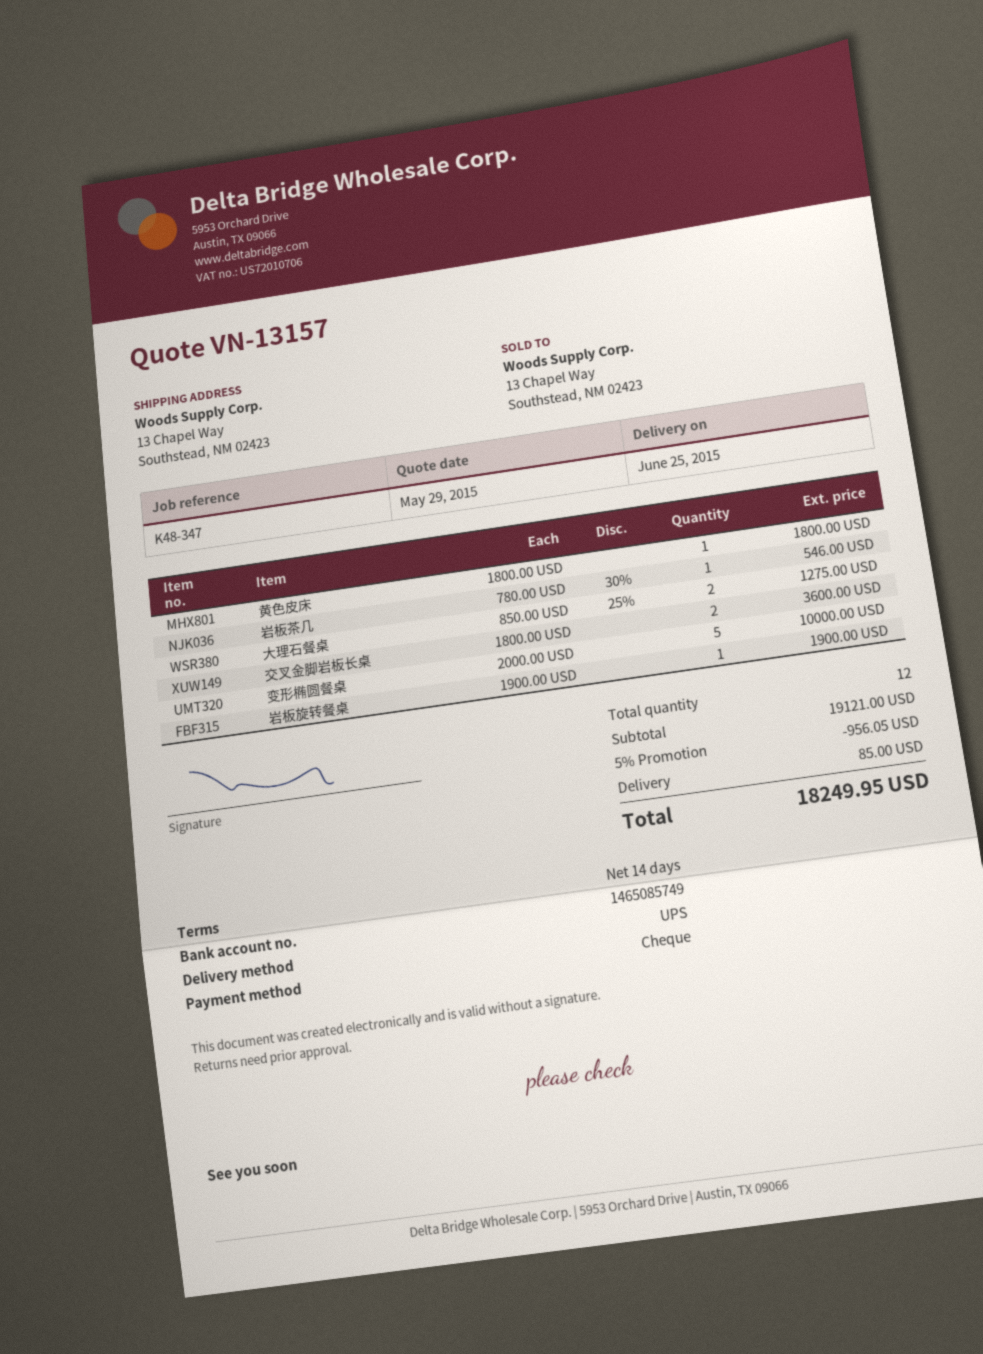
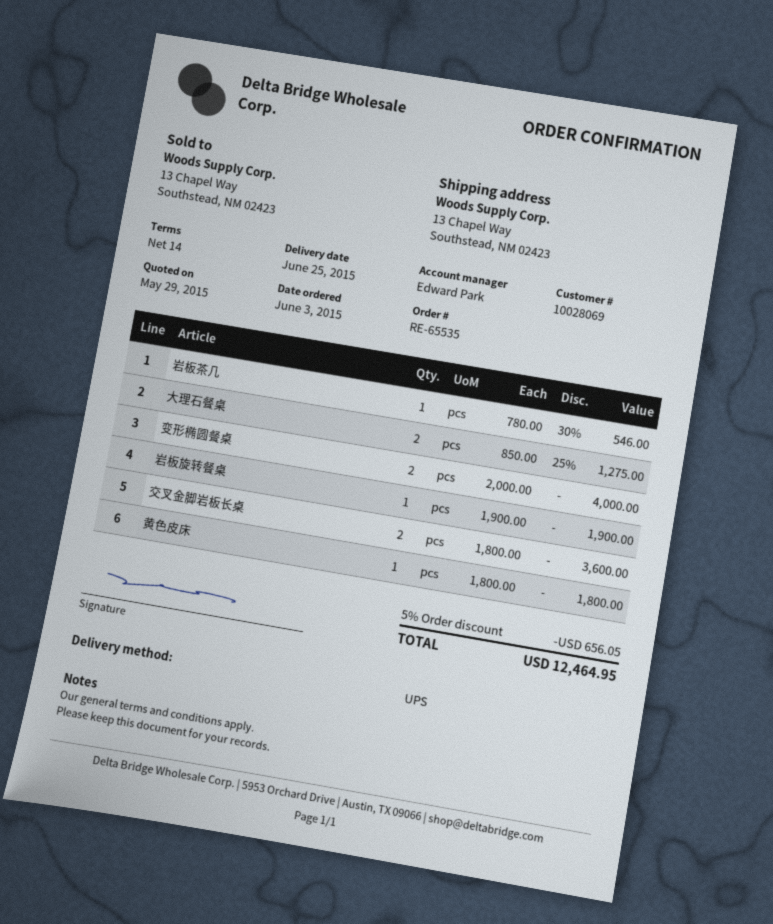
变形椭圆餐桌: 5 x 2000.00 = 10000.00 -> 2 x 2000.00 = 4000.00
discount: 5% = 956.05 -> 5% = 656.05
shipping: 85.00 -> none
total: 18249.95 -> 12464.95

